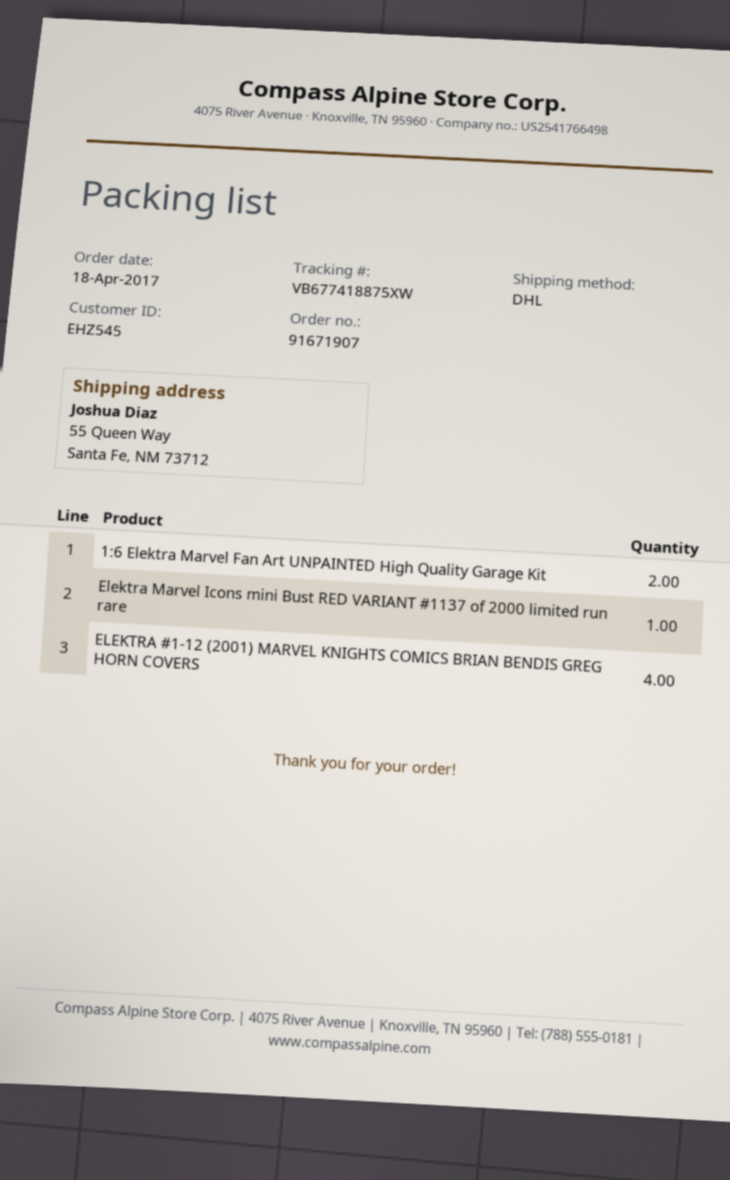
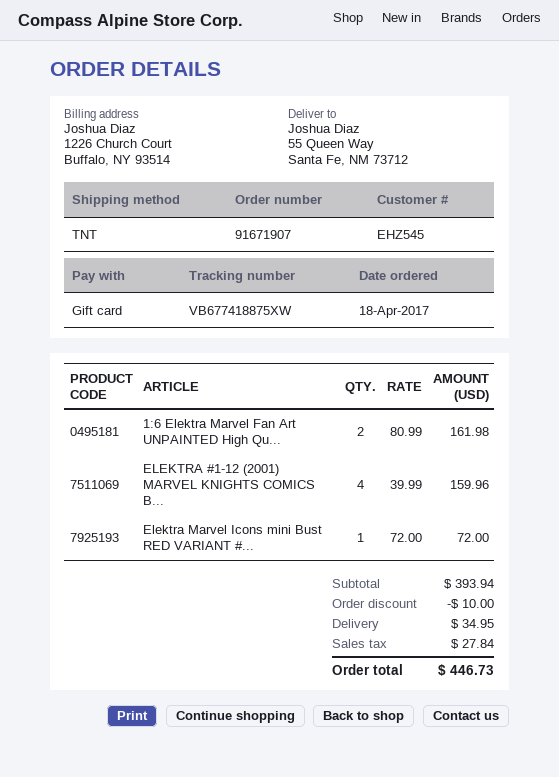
shipping method: DHL -> TNT

